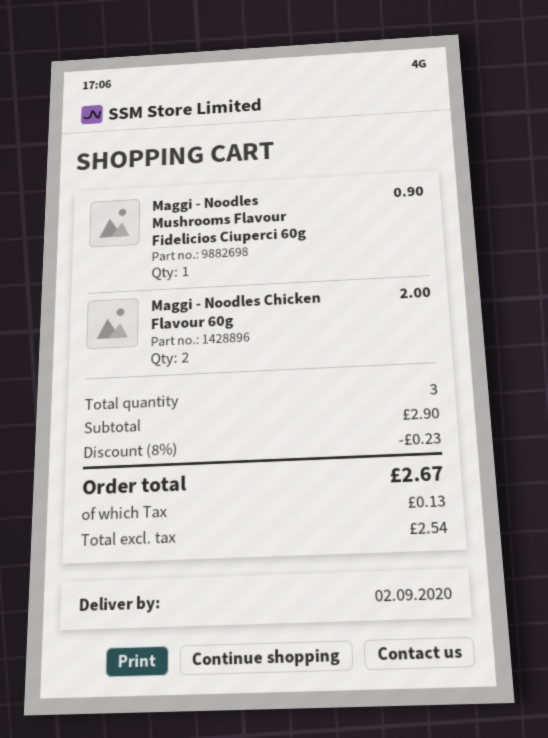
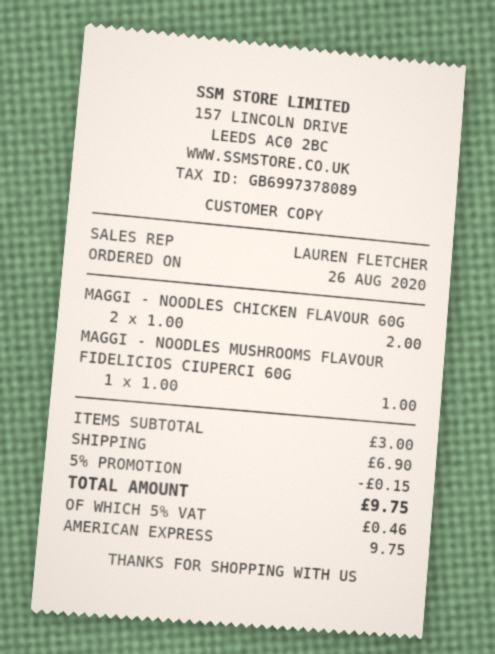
Maggi - Noodles Mushrooms Flavour Fidelicios Ciuperci 60g: 1 for 0.90 -> 1 for 1.00
subtotal: 2.90 -> 3.00
discount: 8% = 0.23 -> 5% = 0.15
shipping: none -> 6.90
tax: 0.13 -> 0.46
total: 2.67 -> 9.75

